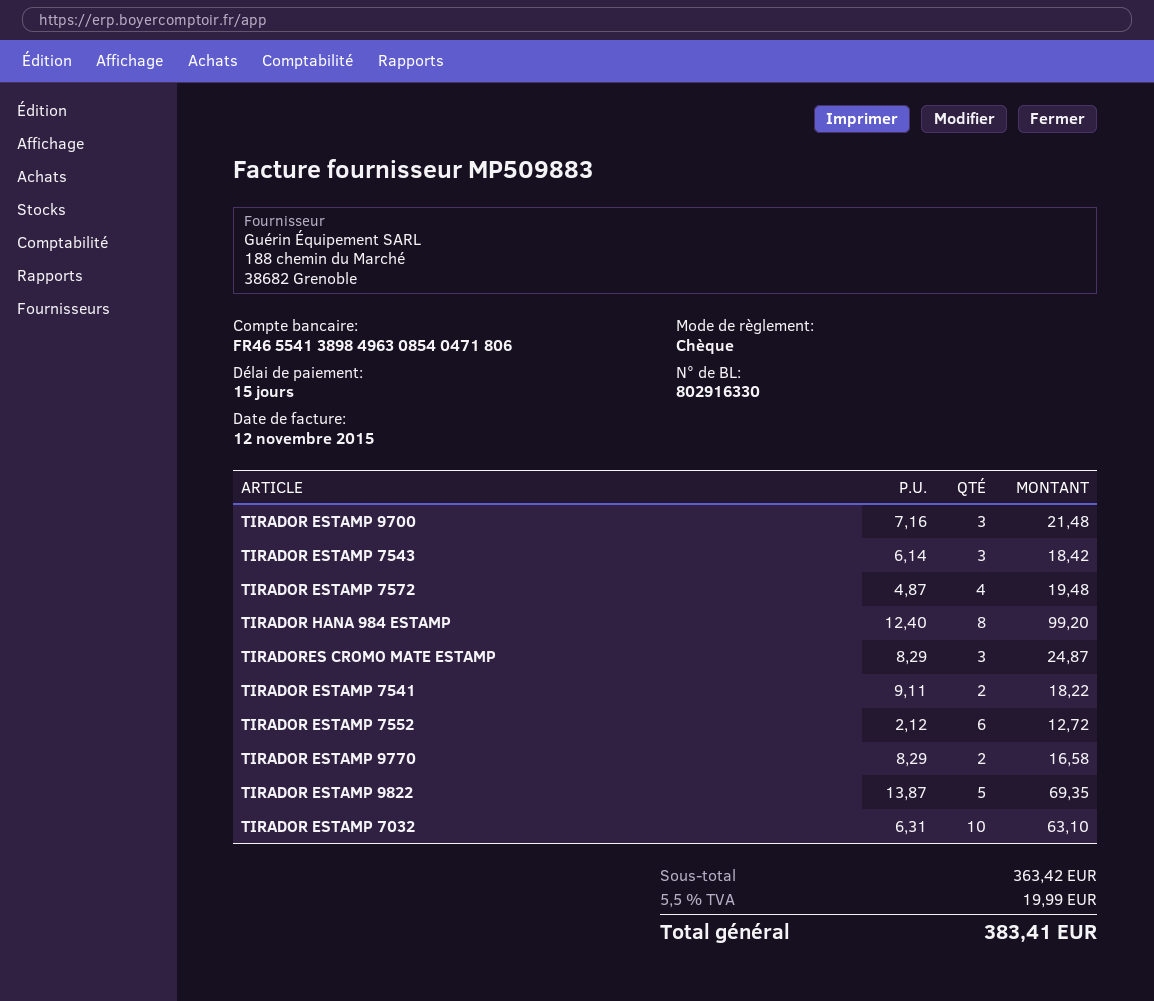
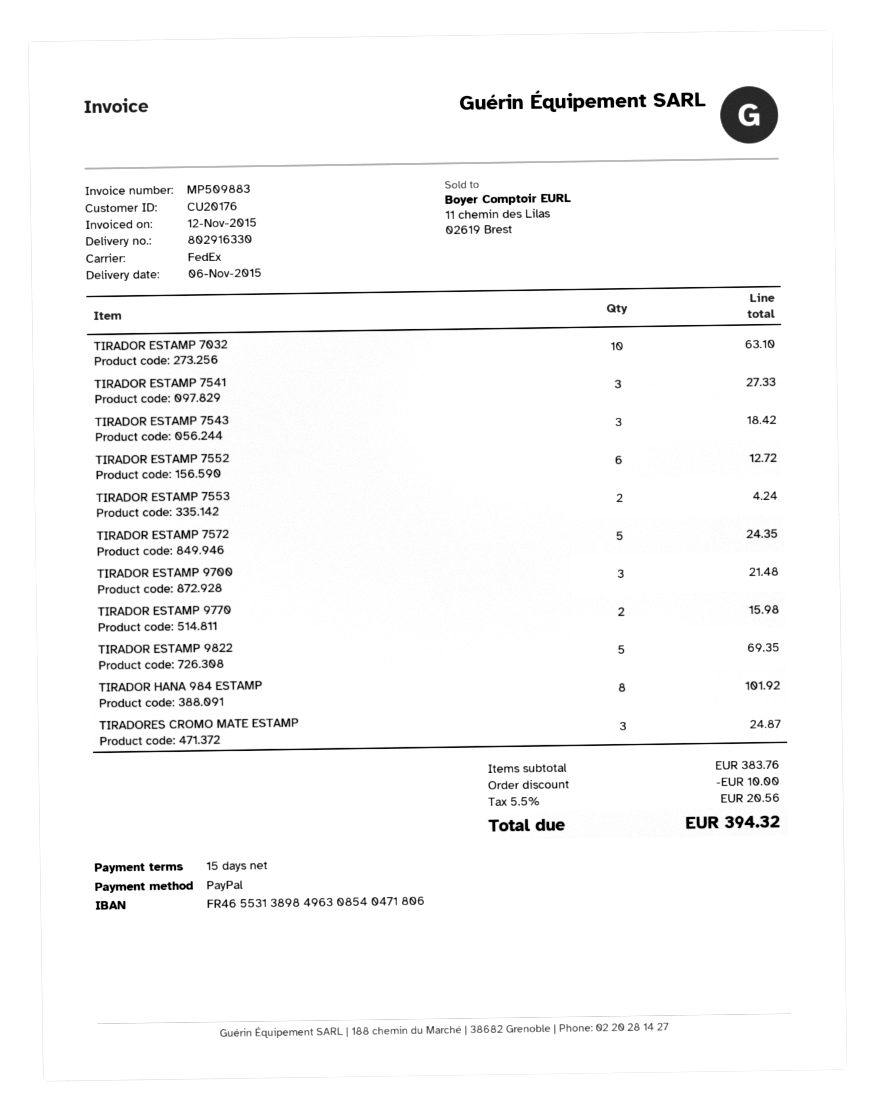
payment method: cheque -> PayPal
bank account: FR4655413898496308540471806 -> FR4655313898496308540471806
TIRADOR ESTAMP 7572: 4 for 19.48 -> 5 for 24.35
TIRADOR HANA 984 ESTAMP: 8 for 99.20 -> 8 for 101.92
TIRADOR ESTAMP 7541: 2 for 18.22 -> 3 for 27.33
TIRADOR ESTAMP 9770: 2 for 16.58 -> 2 for 15.98
TIRADOR ESTAMP 7553: none -> 2 for 4.24
subtotal: 363.42 -> 383.76
discount: none -> 10.00
tax: 5.5% = 19.99 -> 5.5% = 20.56
total: 383.41 -> 394.32

